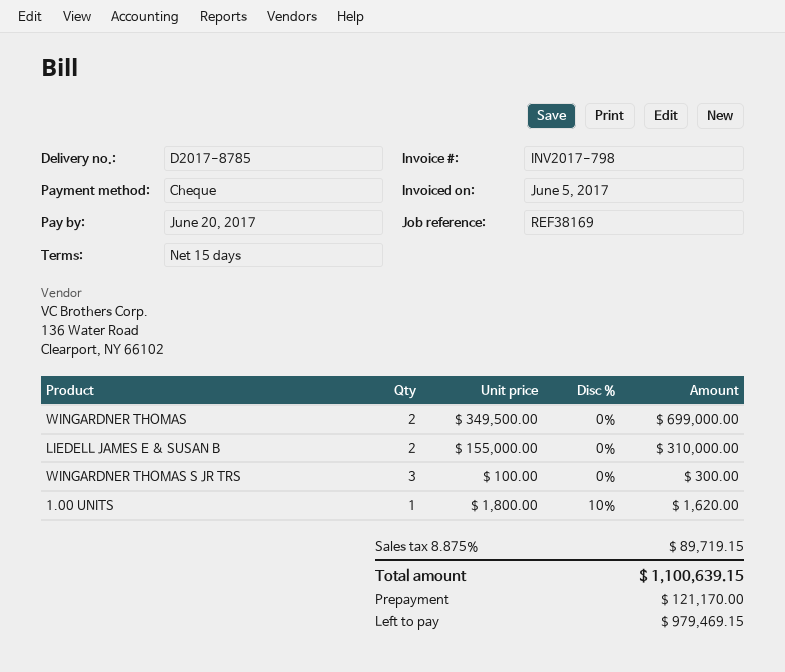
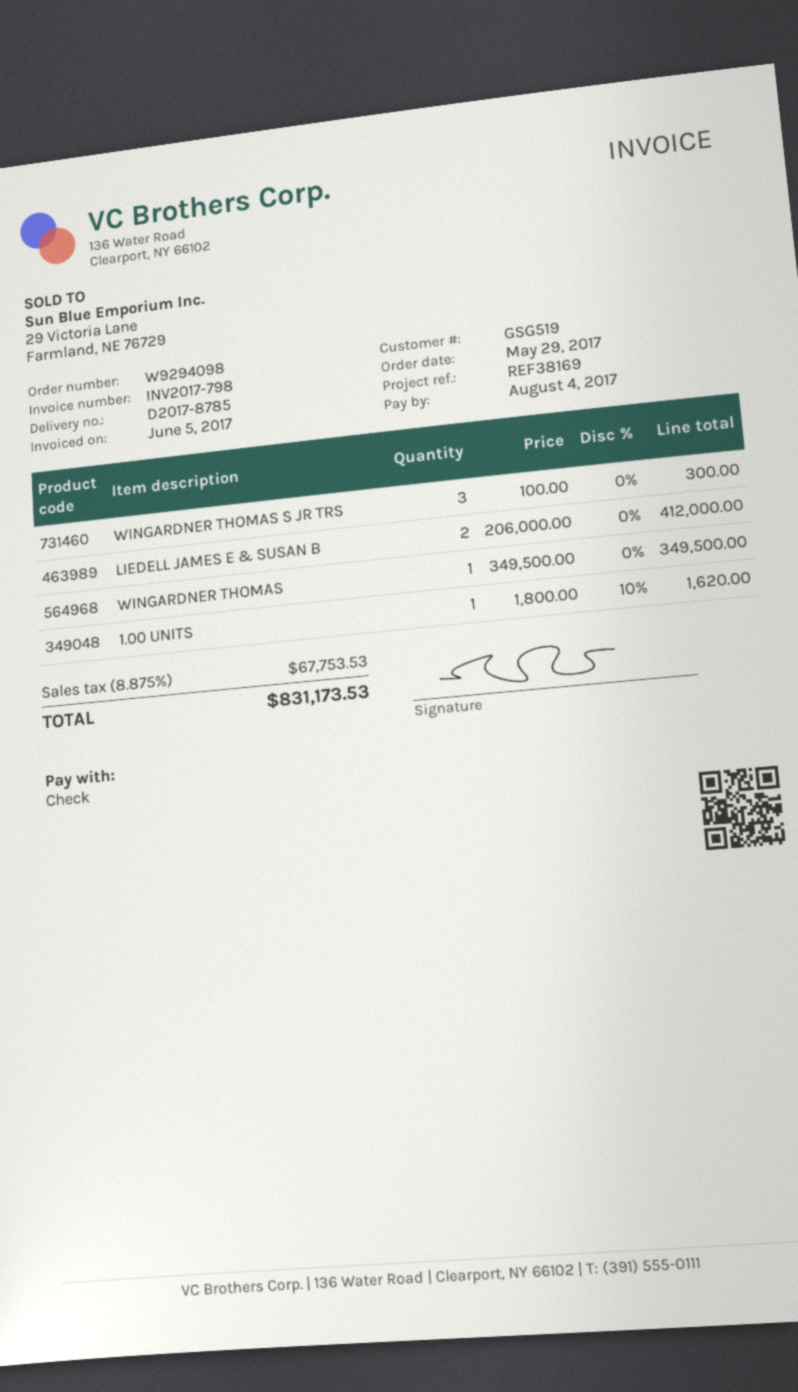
due date: 2017-06-20 -> 2017-08-04
WINGARDNER THOMAS: 2 x 349500.00 = 699000.00 -> 1 x 349500.00 = 349500.00
LIEDELL JAMES E & SUSAN B: 2 x 155000.00 = 310000.00 -> 2 x 206000.00 = 412000.00
tax: 8.875% = 89719.15 -> 8.875% = 67753.53
total: 1100639.15 -> 831173.53

